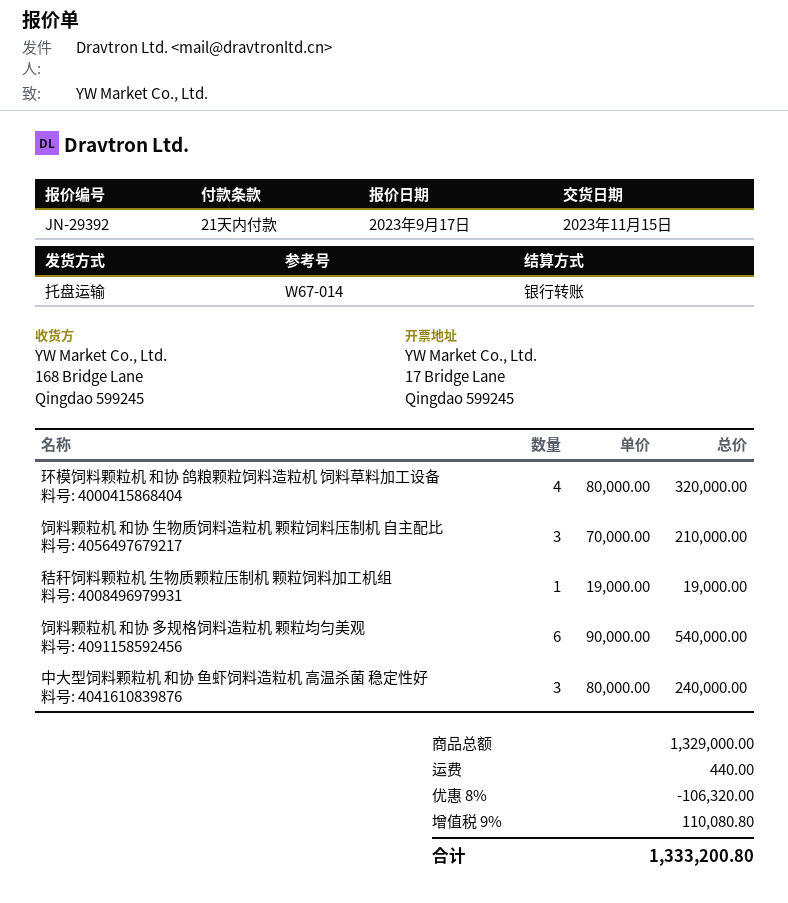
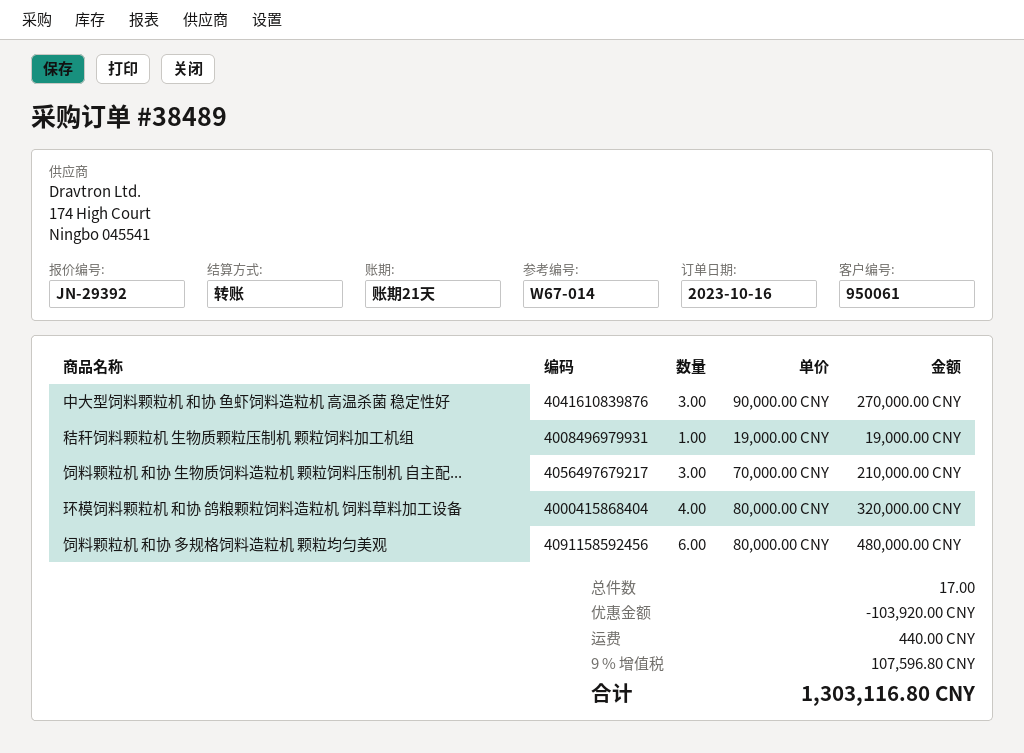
饲料颗粒机 和协 多规格饲料造粒机 颗粒均匀美观: 6 x 90000.00 = 540000.00 -> 6 x 80000.00 = 480000.00
中大型饲料颗粒机 和协 鱼虾饲料造粒机 高温杀菌 稳定性好: 3 x 80000.00 = 240000.00 -> 3 x 90000.00 = 270000.00
discount: 106320.00 -> 103920.00
tax: 9% = 110080.80 -> 9% = 107596.80
total: 1333200.80 -> 1303116.80

